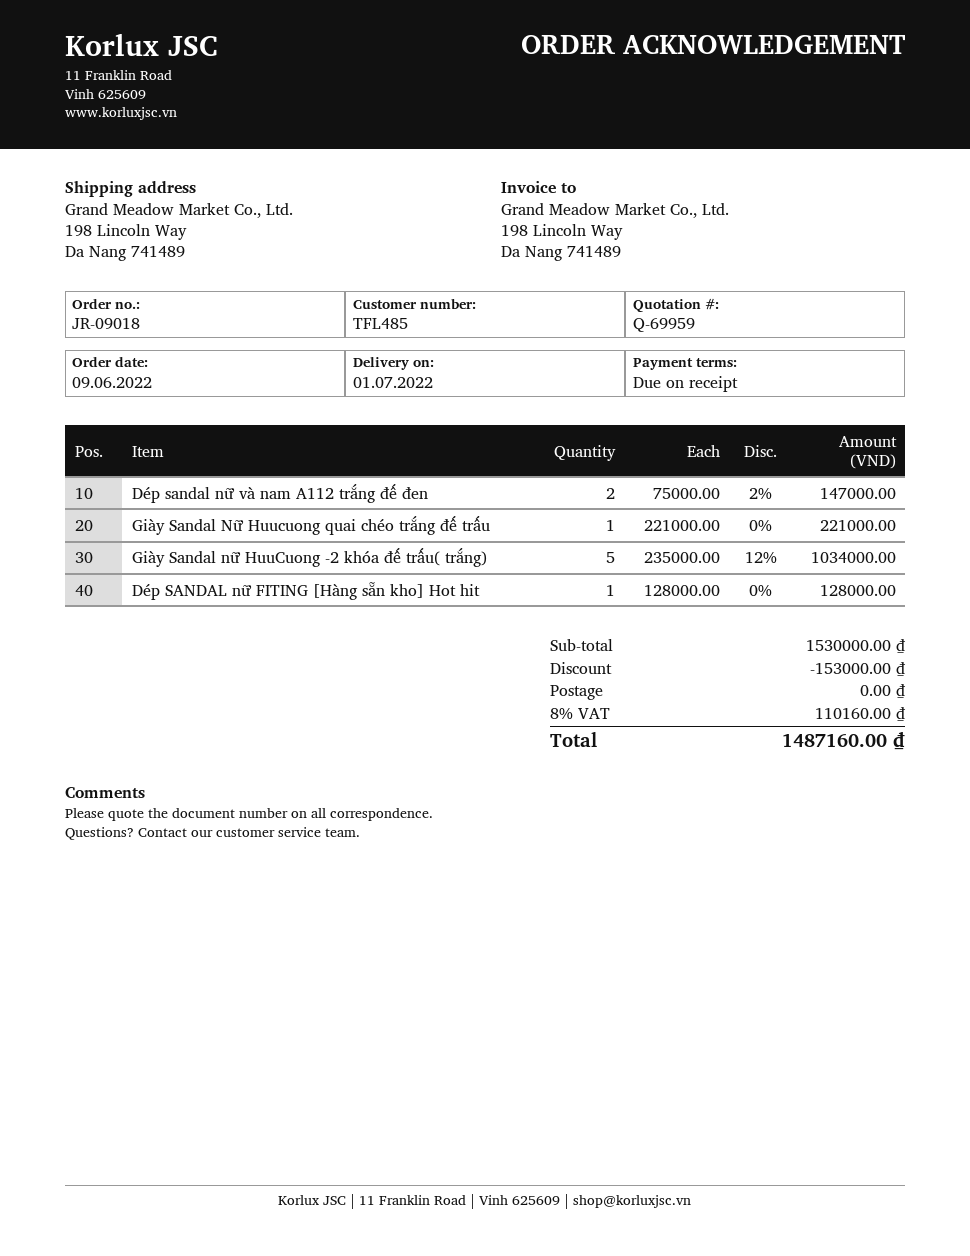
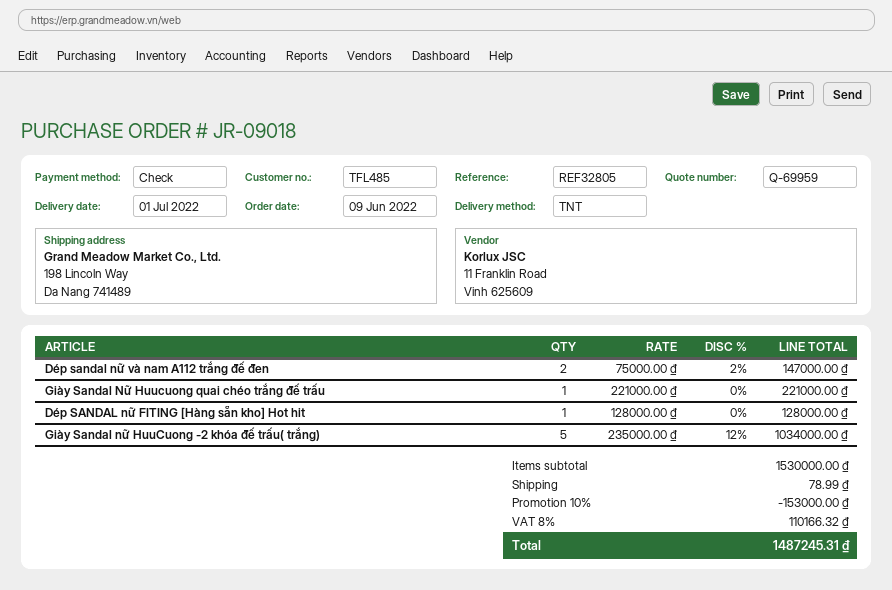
shipping: 0.00 -> 78.99
tax: 8% = 110160.00 -> 8% = 110166.32
total: 1487160.00 -> 1487245.31

